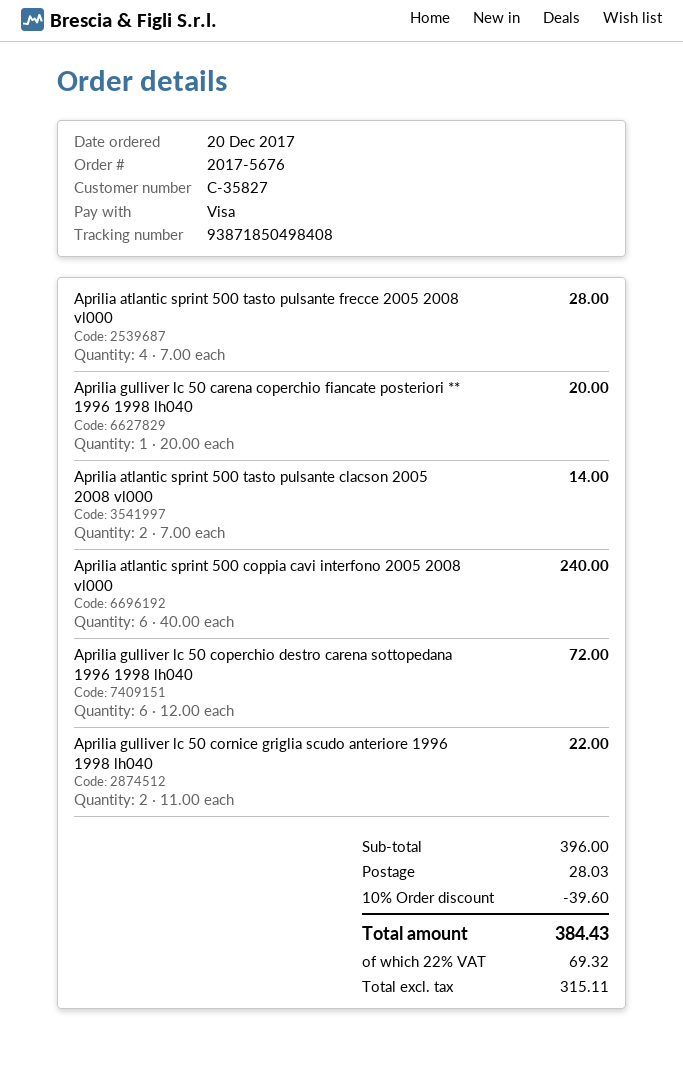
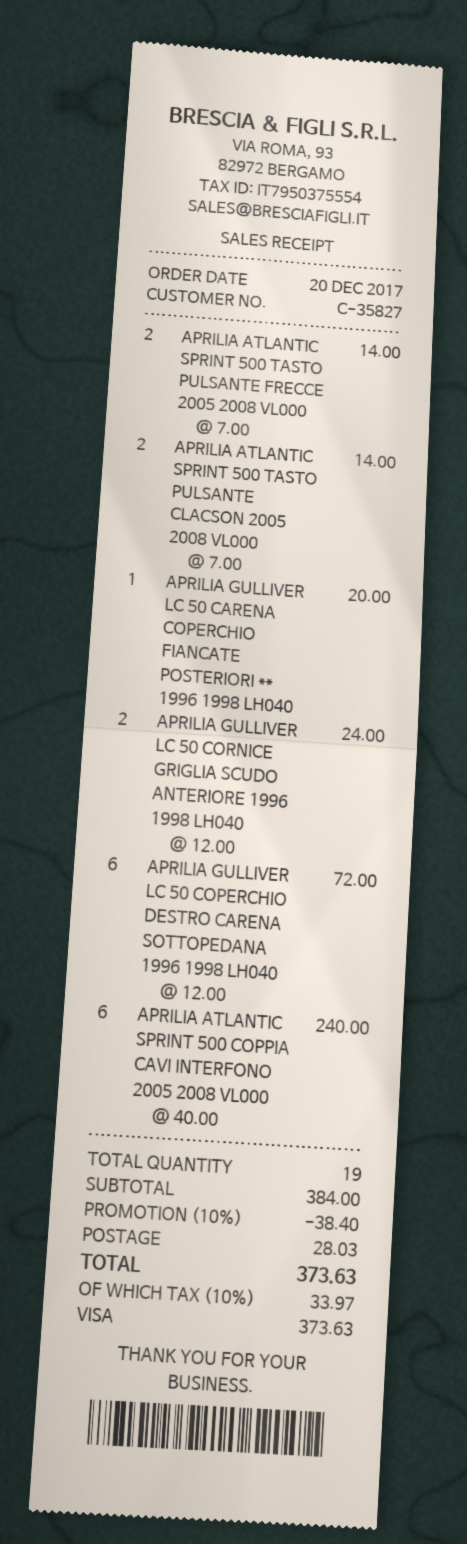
Aprilia atlantic sprint 500 tasto pulsante frecce 2005 2008 vl000: 4 x 7.00 = 28.00 -> 2 x 7.00 = 14.00
Aprilia gulliver lc 50 cornice griglia scudo anteriore 1996 1998 lh040: 2 x 11.00 = 22.00 -> 2 x 12.00 = 24.00
subtotal: 396.00 -> 384.00
discount: 10% = 39.60 -> 10% = 38.40
tax: 22% = 69.32 -> 10% = 33.97
total: 384.43 -> 373.63

